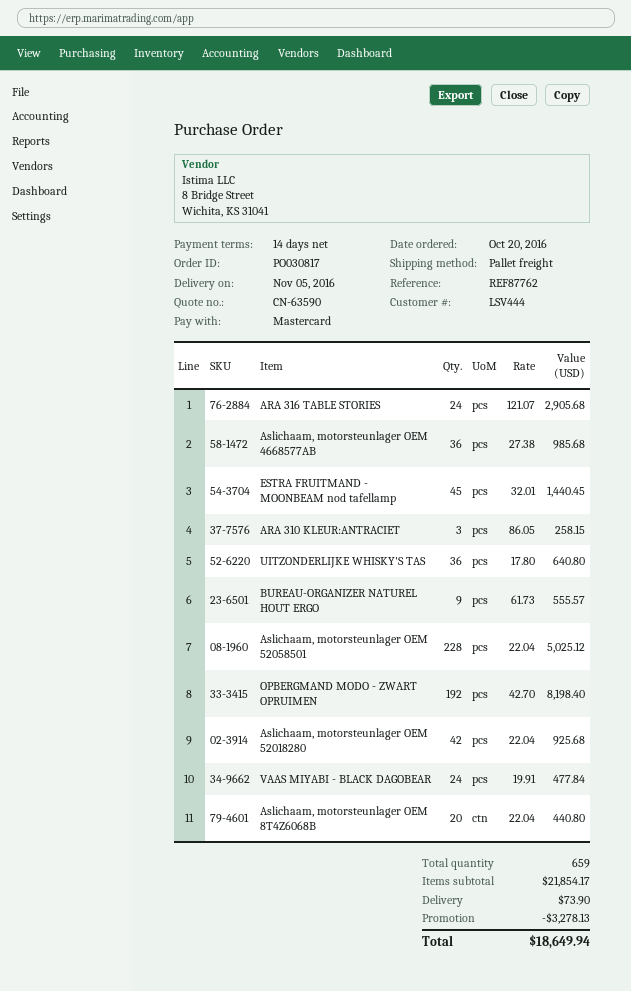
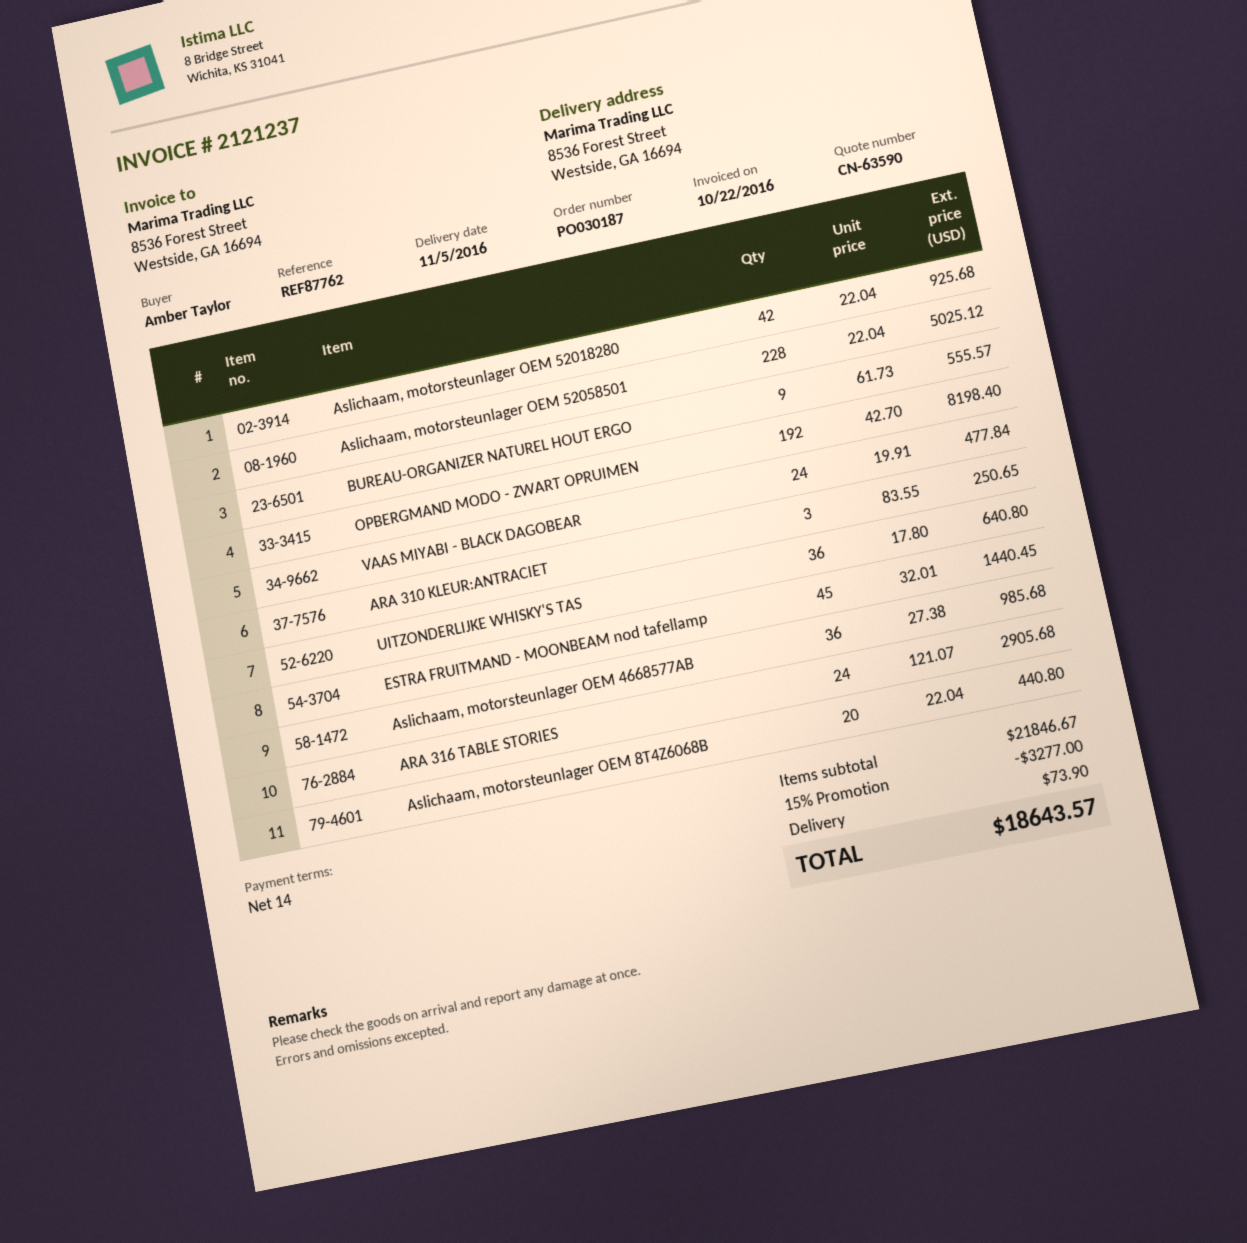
order number: PO030817 -> PO030187
ARA 310 KLEUR:ANTRACIET: 3 x 86.05 = 258.15 -> 3 x 83.55 = 250.65
subtotal: 21854.17 -> 21846.67
discount: 3278.13 -> 3277.00
total: 18649.94 -> 18643.57

